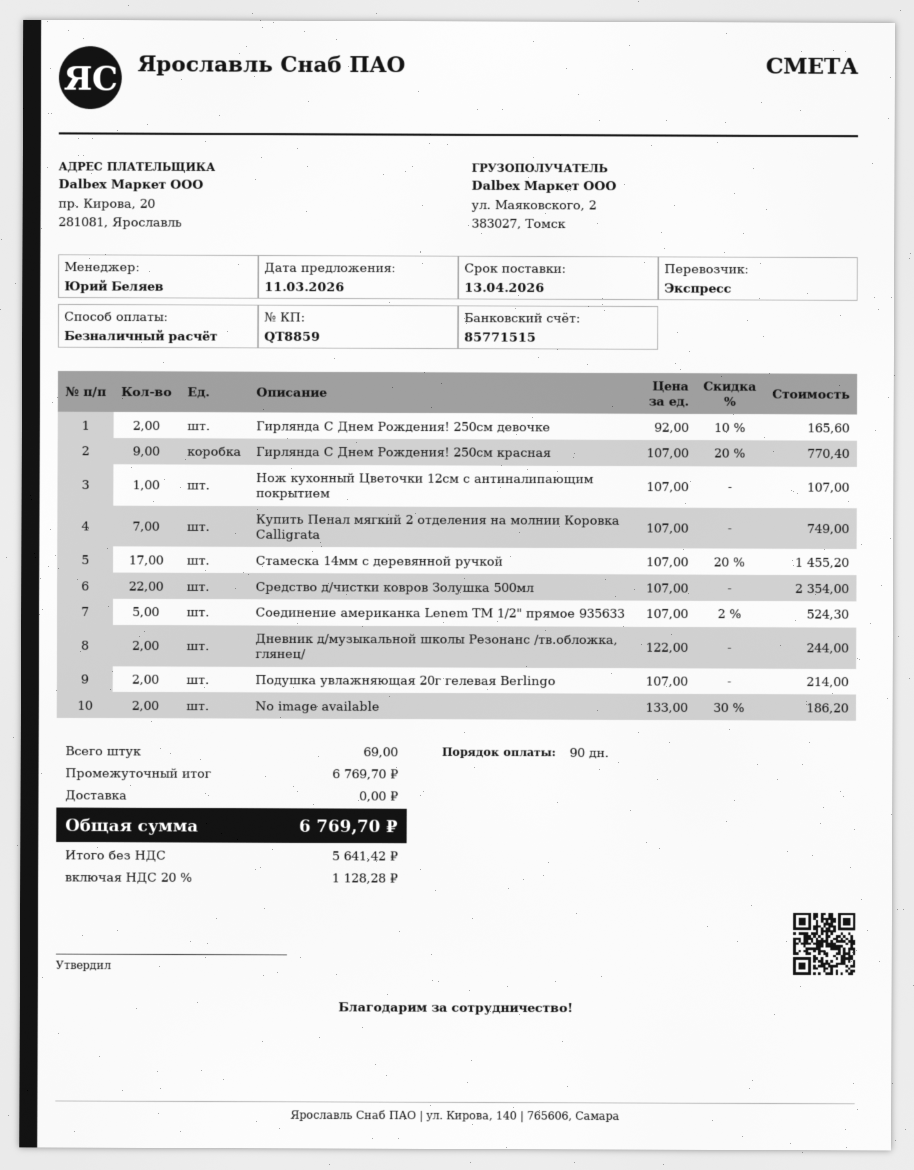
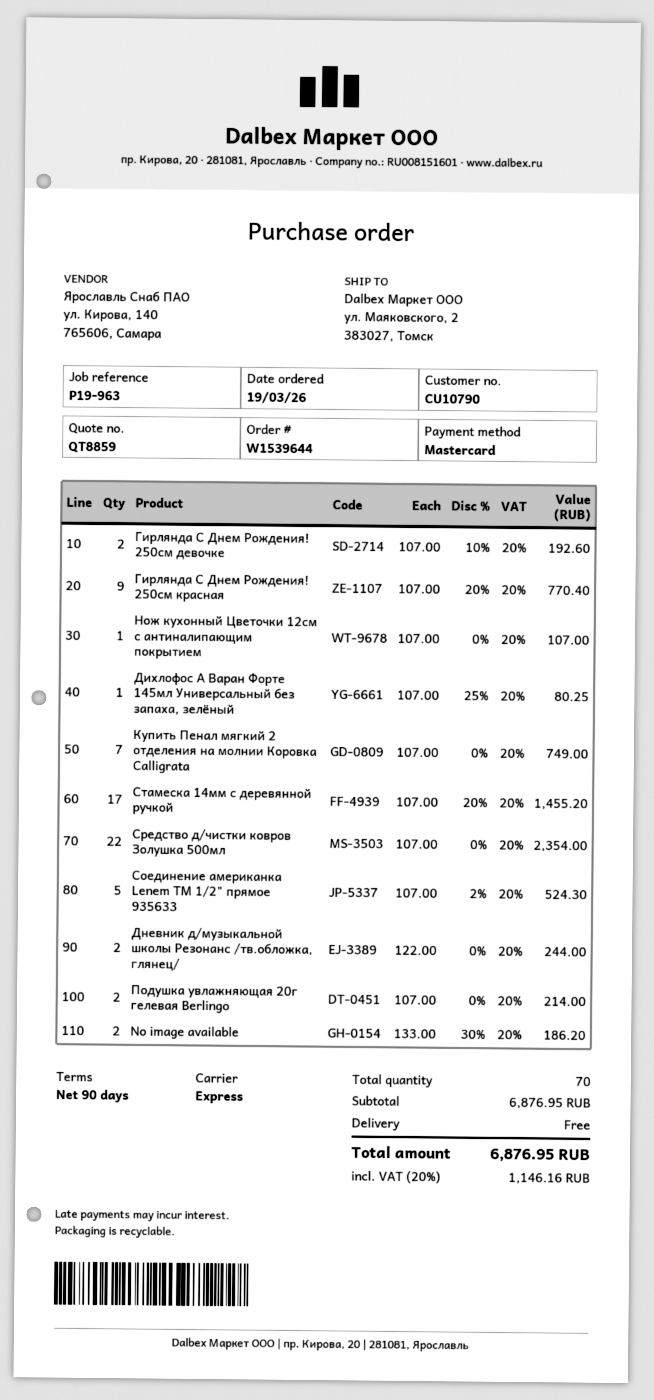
payment method: bank transfer -> Mastercard
Гирлянда С Днем Рождения! 250см девочке: 2 x 92.00 - 10% = 165.60 -> 2 x 107.00 - 10% = 192.60
Дихлофос А Варан Форте 145мл Универсальный без запаха, зелёный: none -> 1 x 107.00 - 25% = 80.25
total quantity: 69 -> 70
subtotal: 6769.70 -> 6876.95
tax: 20% = 1128.28 -> 20% = 1146.16
total: 6769.70 -> 6876.95

